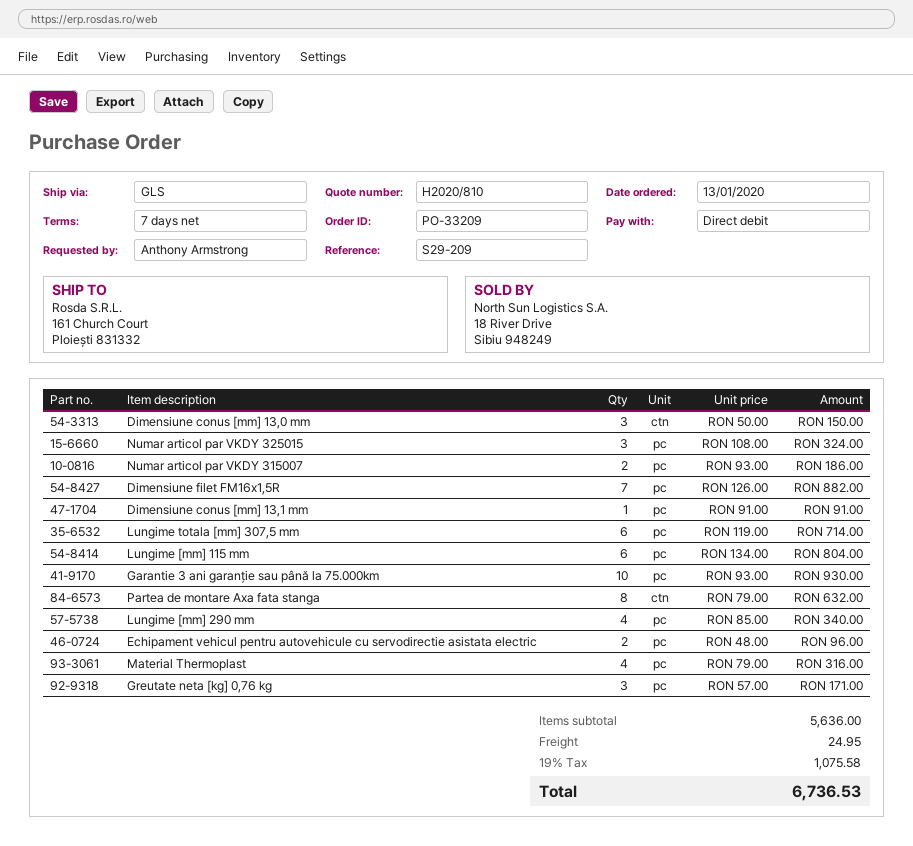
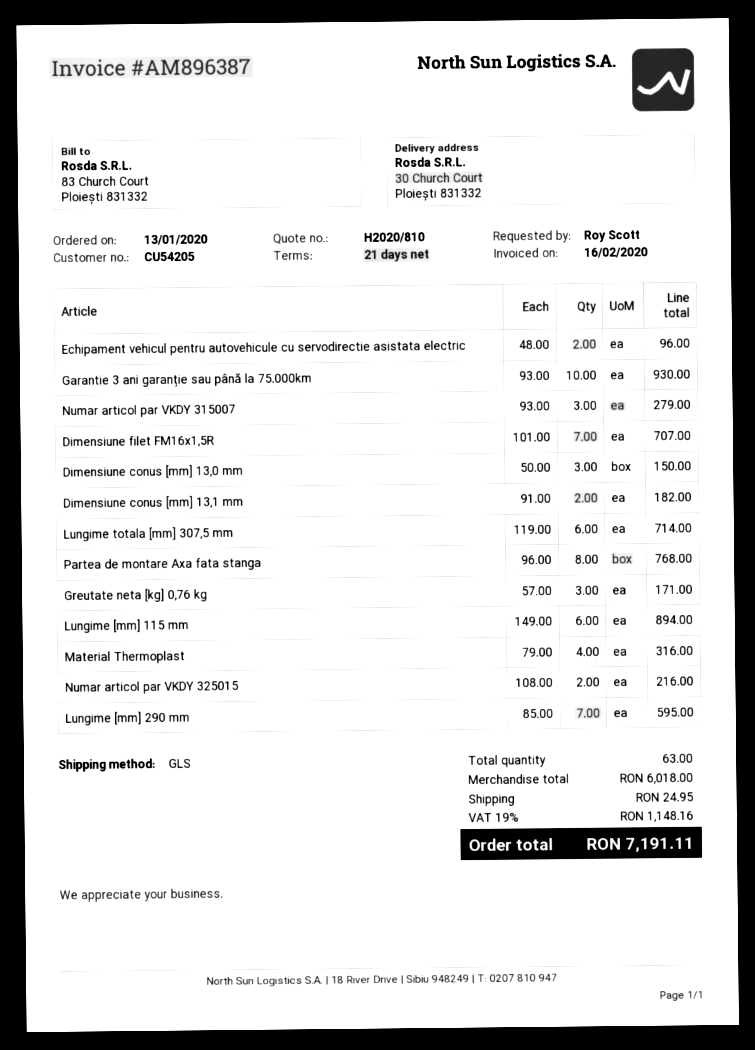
payment terms: 7 days -> 21 days
ordered by: Anthony Armstrong -> Roy Scott
ship to: 161 Church Court, Ploiești 831332 -> 30 Church Court, Ploiești 831332
Numar articol par VKDY 325015: 3 x 108.00 = 324.00 -> 2 x 108.00 = 216.00
Numar articol par VKDY 315007: 2 x 93.00 = 186.00 -> 3 x 93.00 = 279.00
Dimensiune filet FM16x1,5R: 7 x 126.00 = 882.00 -> 7 x 101.00 = 707.00
Dimensiune conus [mm] 13,1 mm: 1 x 91.00 = 91.00 -> 2 x 91.00 = 182.00
Lungime [mm] 115 mm: 6 x 134.00 = 804.00 -> 6 x 149.00 = 894.00
Partea de montare Axa fata stanga: 8 x 79.00 = 632.00 -> 8 x 96.00 = 768.00
Lungime [mm] 290 mm: 4 x 85.00 = 340.00 -> 7 x 85.00 = 595.00
subtotal: 5636.00 -> 6018.00
tax: 19% = 1075.58 -> 19% = 1148.16
total: 6736.53 -> 7191.11

